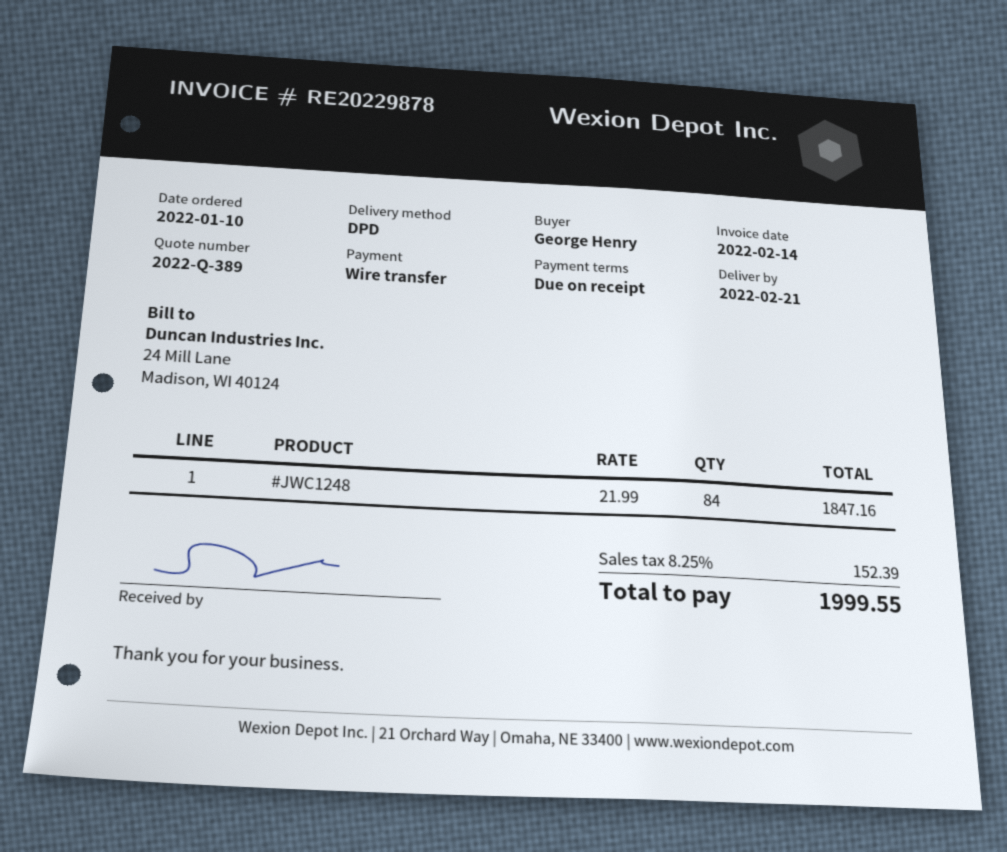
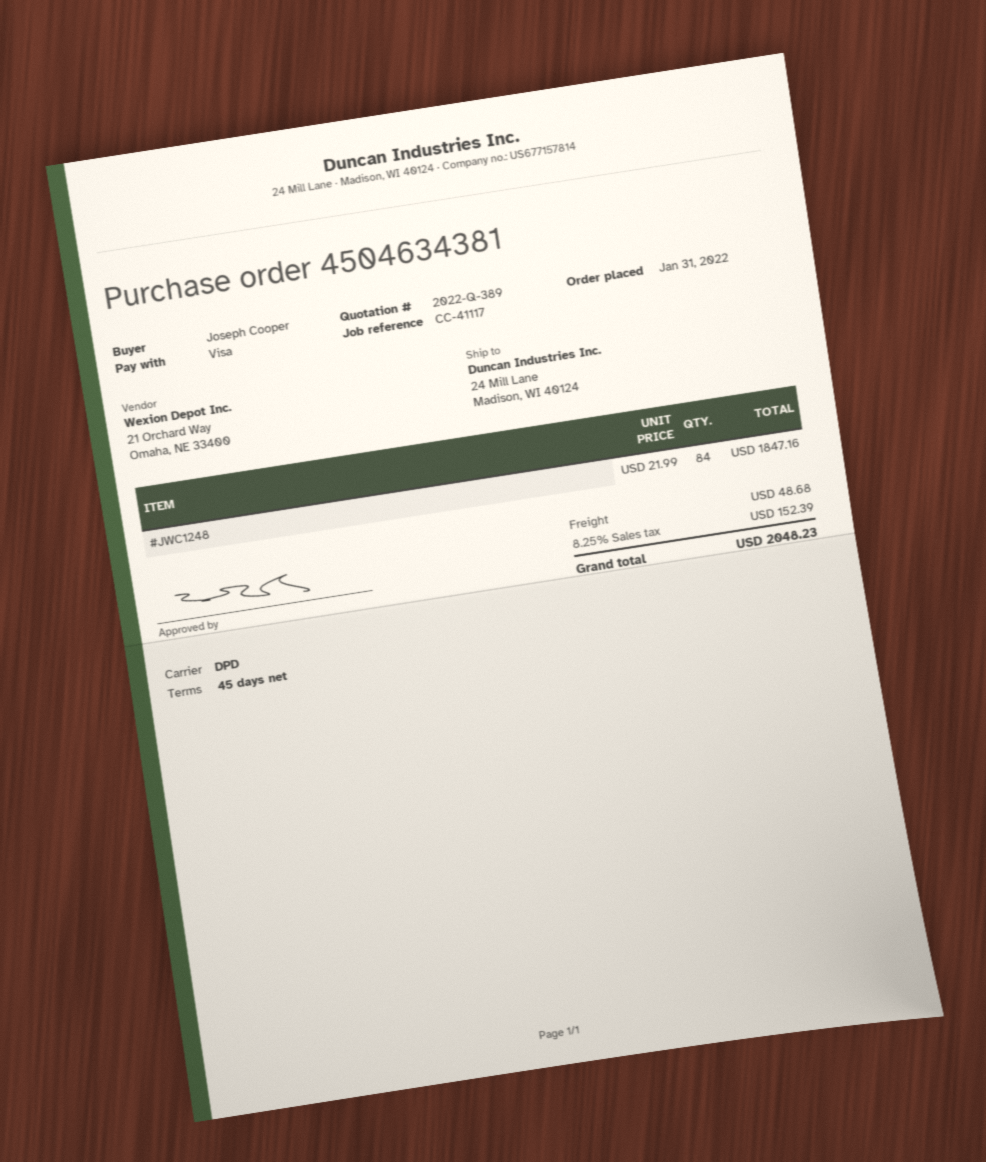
order date: 2022-01-10 -> 2022-01-31
payment terms: on receipt -> 45 days
ordered by: George Henry -> Joseph Cooper
payment method: bank transfer -> Visa
shipping: none -> 48.68
total: 1999.55 -> 2048.23

